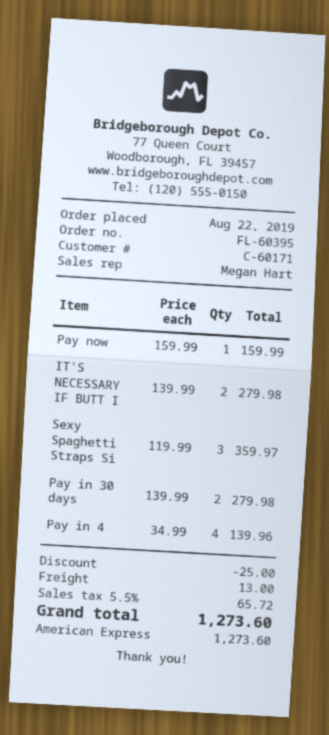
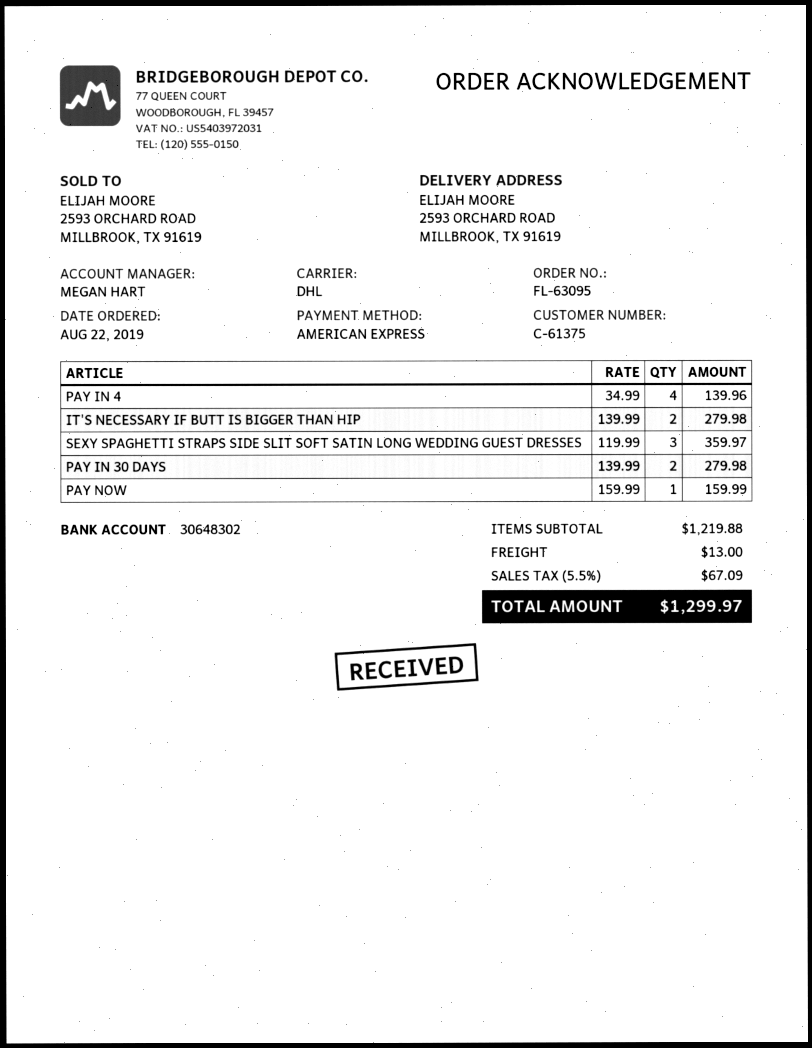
order number: FL-60395 -> FL-63095
customer number: C-60171 -> C-61375
discount: 25.00 -> none
tax: 5.5% = 65.72 -> 5.5% = 67.09
total: 1273.60 -> 1299.97

